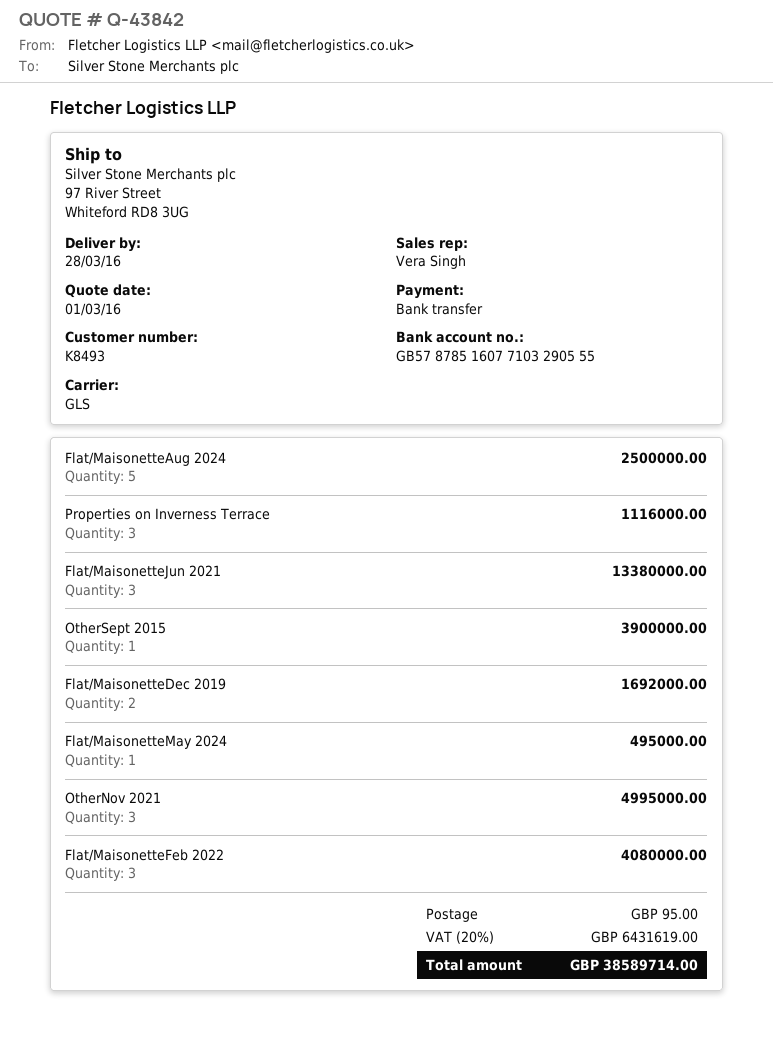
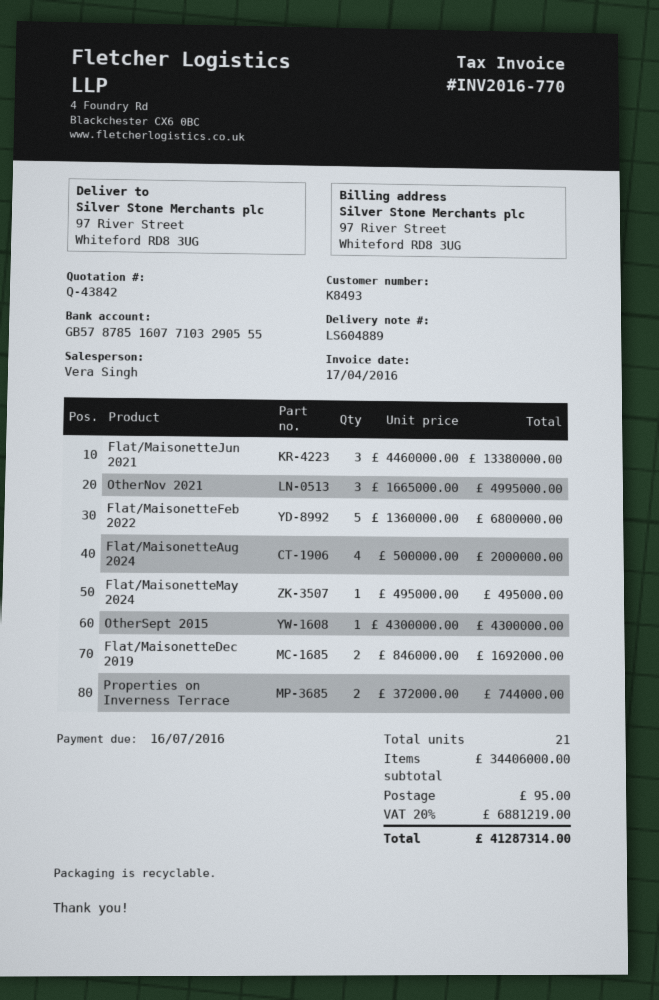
Flat/MaisonetteAug 2024: 5 for 2500000.00 -> 4 for 2000000.00
Properties on Inverness Terrace: 3 for 1116000.00 -> 2 for 744000.00
OtherSept 2015: 1 for 3900000.00 -> 1 for 4300000.00
Flat/MaisonetteFeb 2022: 3 for 4080000.00 -> 5 for 6800000.00
tax: 20% = 6431619.00 -> 20% = 6881219.00
total: 38589714.00 -> 41287314.00

